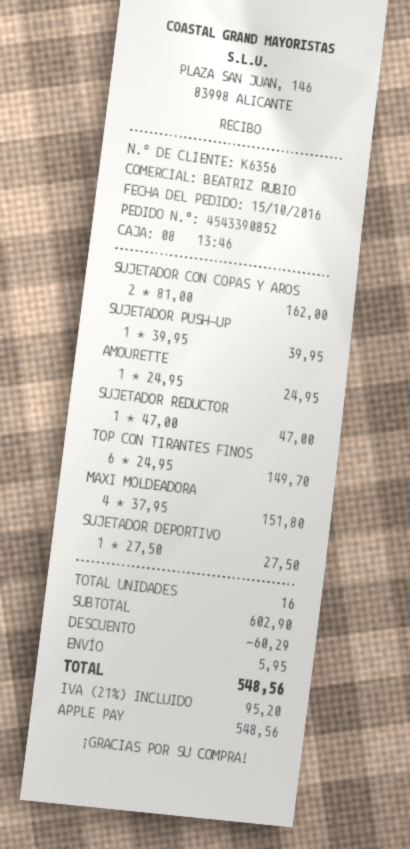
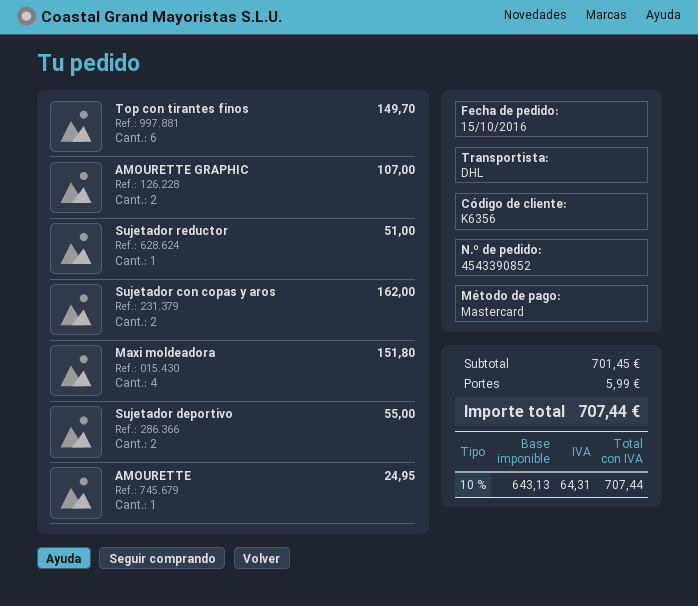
payment method: Apple Pay -> Mastercard
SUJETADOR PUSH-UP: 1 for 39.95 -> none
SUJETADOR REDUCTOR: 1 for 47.00 -> 1 for 51.00
SUJETADOR DEPORTIVO: 1 for 27.50 -> 2 for 55.00
AMOURETTE GRAPHIC: none -> 2 for 107.00
subtotal: 602.90 -> 701.45
discount: 60.29 -> none
shipping: 5.95 -> 5.99
tax: 21% = 95.20 -> 10% = 64.31
total: 548.56 -> 707.44

